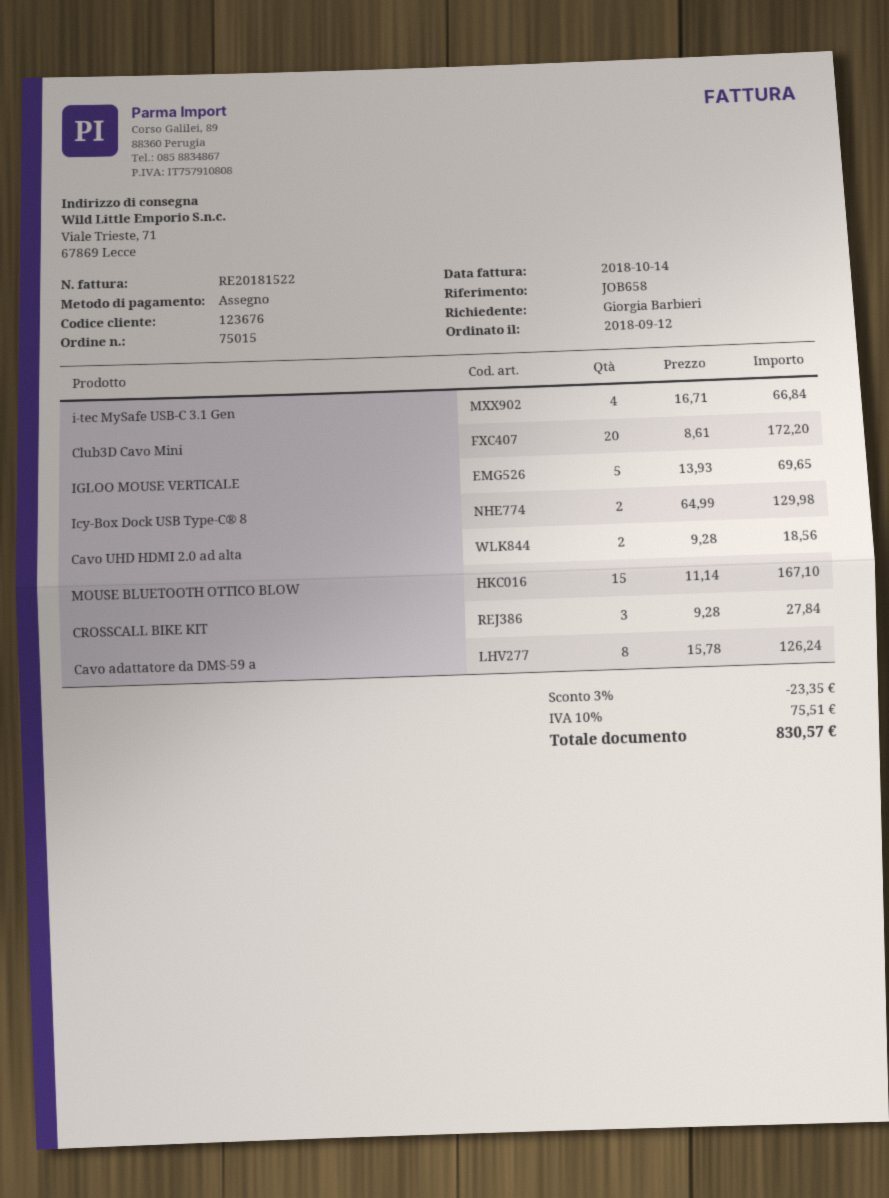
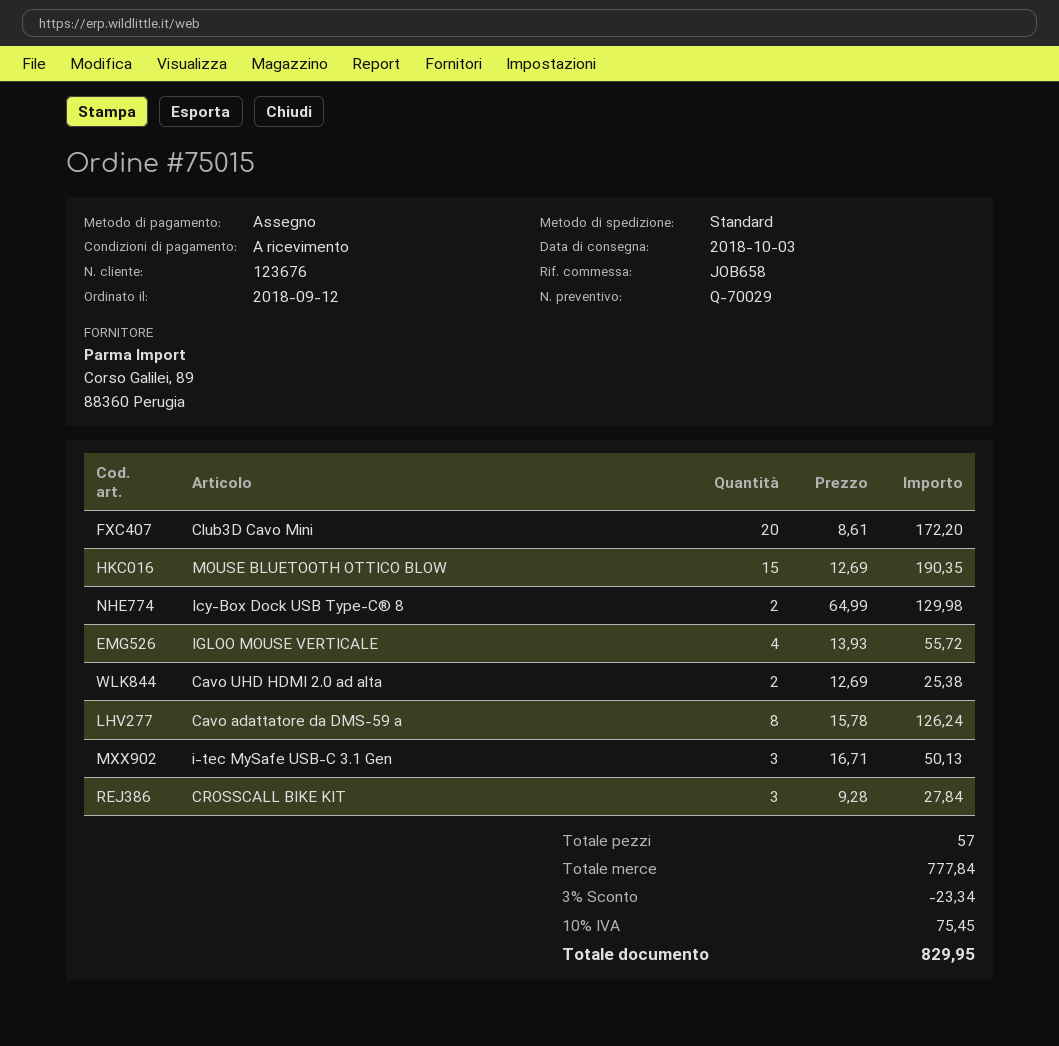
i-tec MySafe USB-C 3.1 Gen: 4 x 16.71 = 66.84 -> 3 x 16.71 = 50.13
IGLOO MOUSE VERTICALE: 5 x 13.93 = 69.65 -> 4 x 13.93 = 55.72
Cavo UHD HDMI 2.0 ad alta: 2 x 9.28 = 18.56 -> 2 x 12.69 = 25.38
MOUSE BLUETOOTH OTTICO BLOW: 15 x 11.14 = 167.10 -> 15 x 12.69 = 190.35
discount: 3% = 23.35 -> 3% = 23.34
tax: 10% = 75.51 -> 10% = 75.45
total: 830.57 -> 829.95

